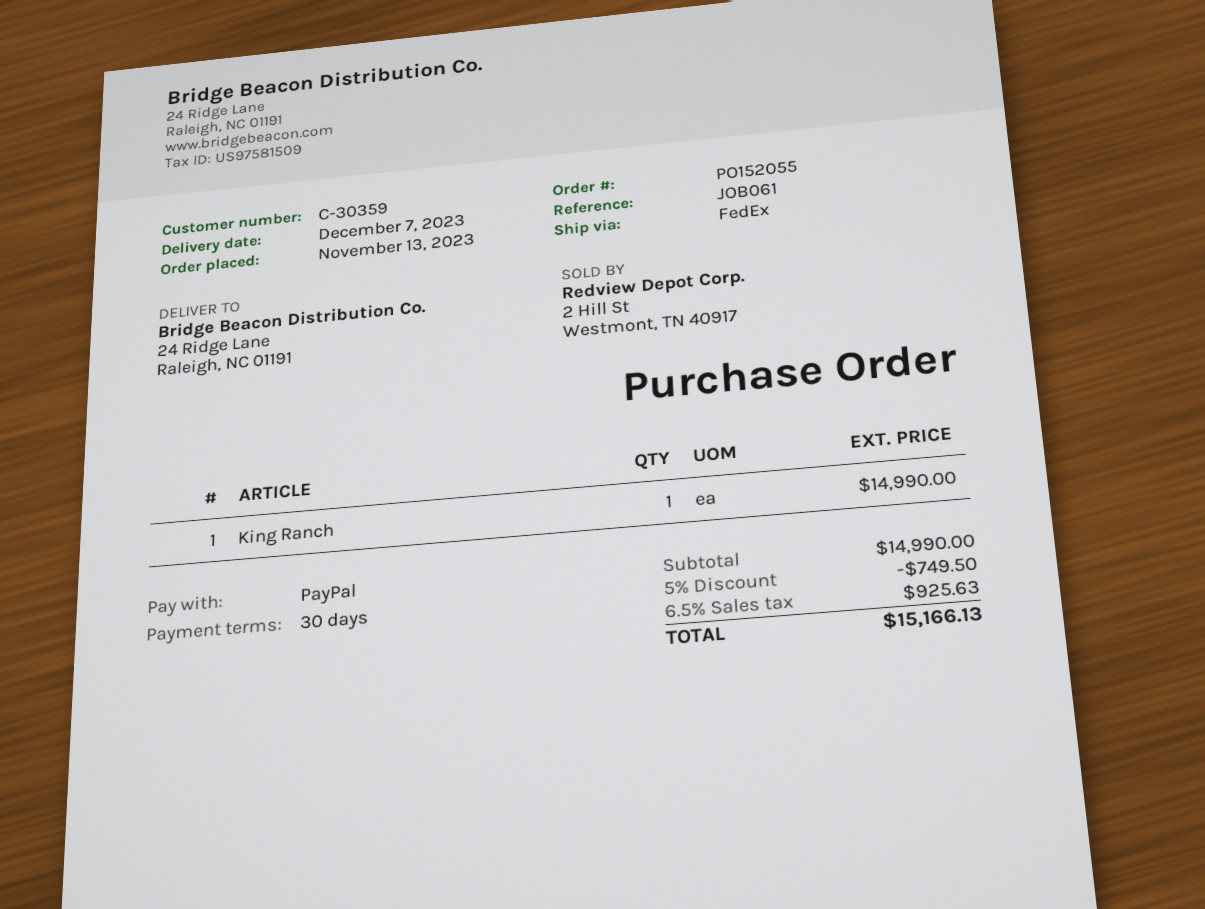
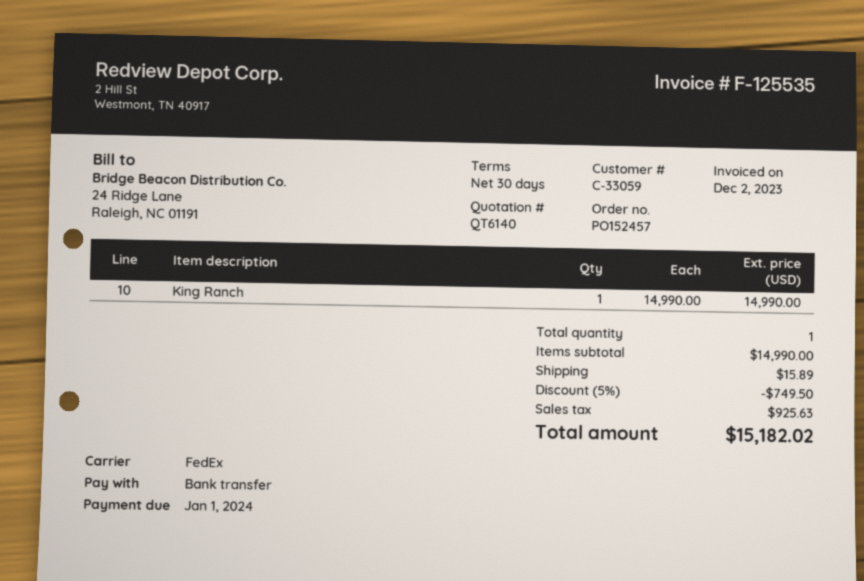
order number: PO152055 -> PO152457
customer number: C-30359 -> C-33059
payment method: PayPal -> bank transfer
shipping: none -> 15.89
total: 15166.13 -> 15182.02

